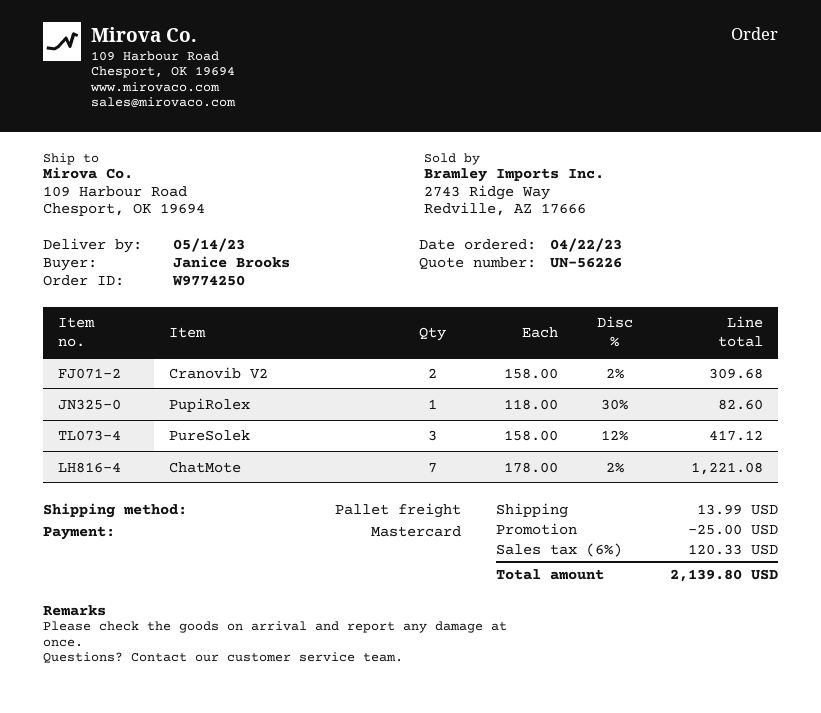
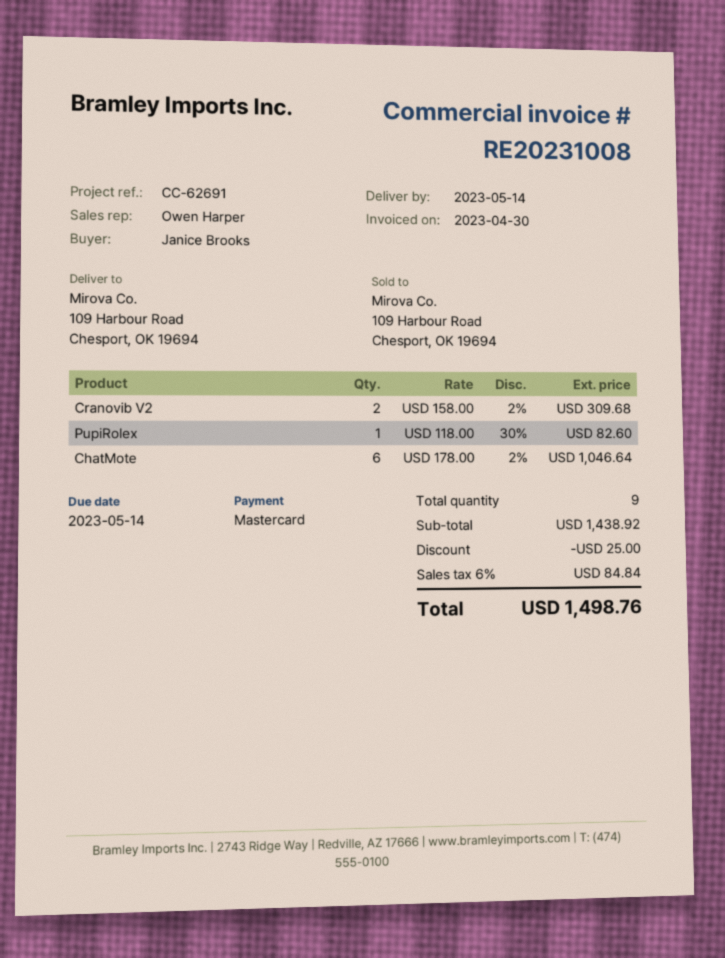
PureSolek: 3 x 158.00 - 12% = 417.12 -> none
ChatMote: 7 x 178.00 - 2% = 1221.08 -> 6 x 178.00 - 2% = 1046.64
shipping: 13.99 -> none
tax: 6% = 120.33 -> 6% = 84.84
total: 2139.80 -> 1498.76

